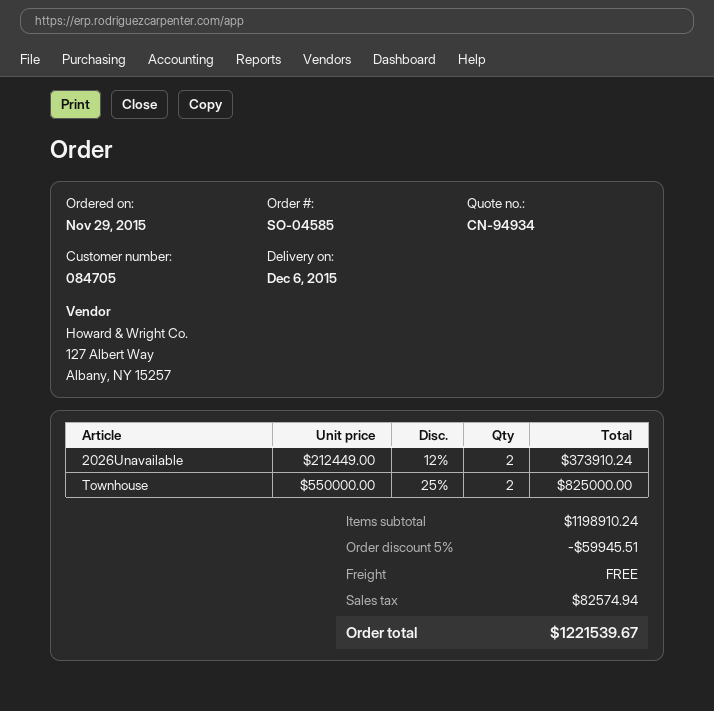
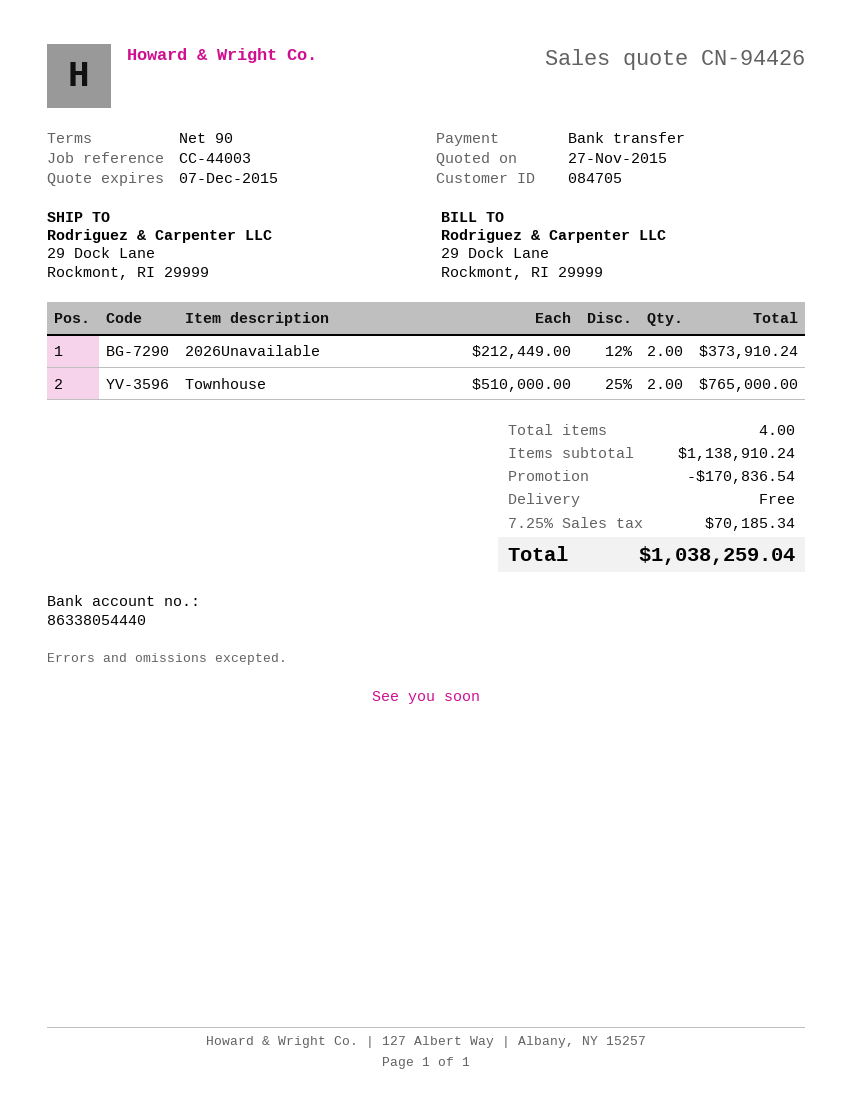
quote number: CN-94934 -> CN-94426
Townhouse: 2 x 550000.00 - 25% = 825000.00 -> 2 x 510000.00 - 25% = 765000.00
subtotal: 1198910.24 -> 1138910.24
discount: 59945.51 -> 170836.54
tax: 82574.94 -> 70185.34
total: 1221539.67 -> 1038259.04

